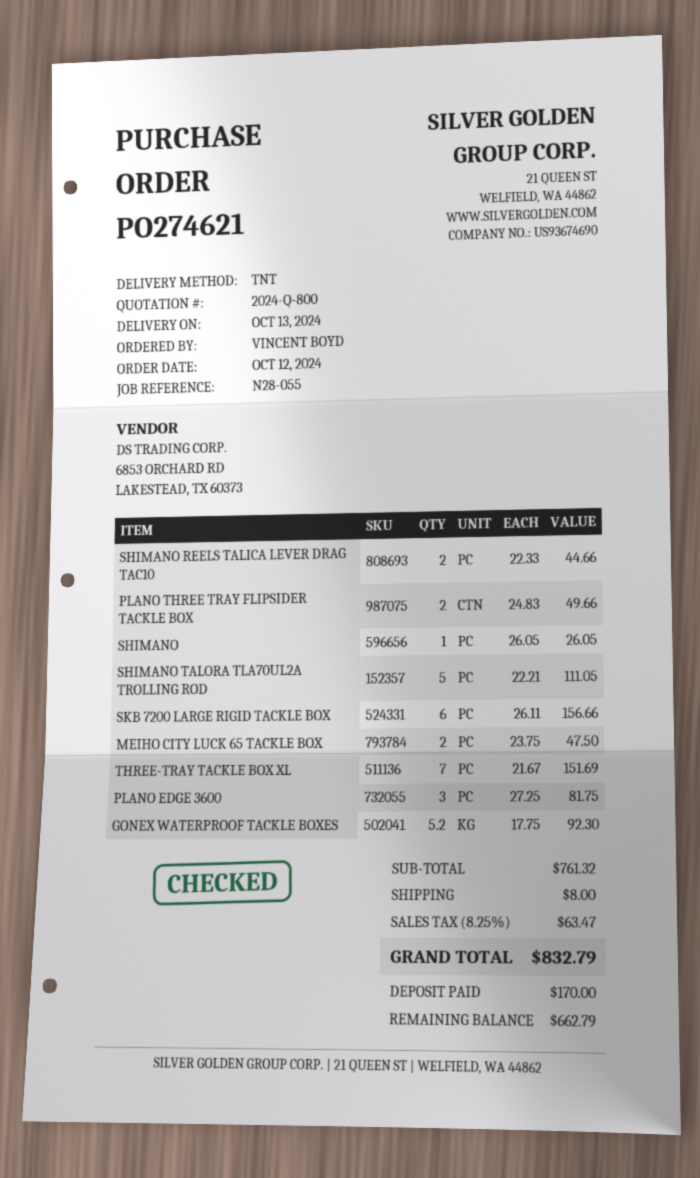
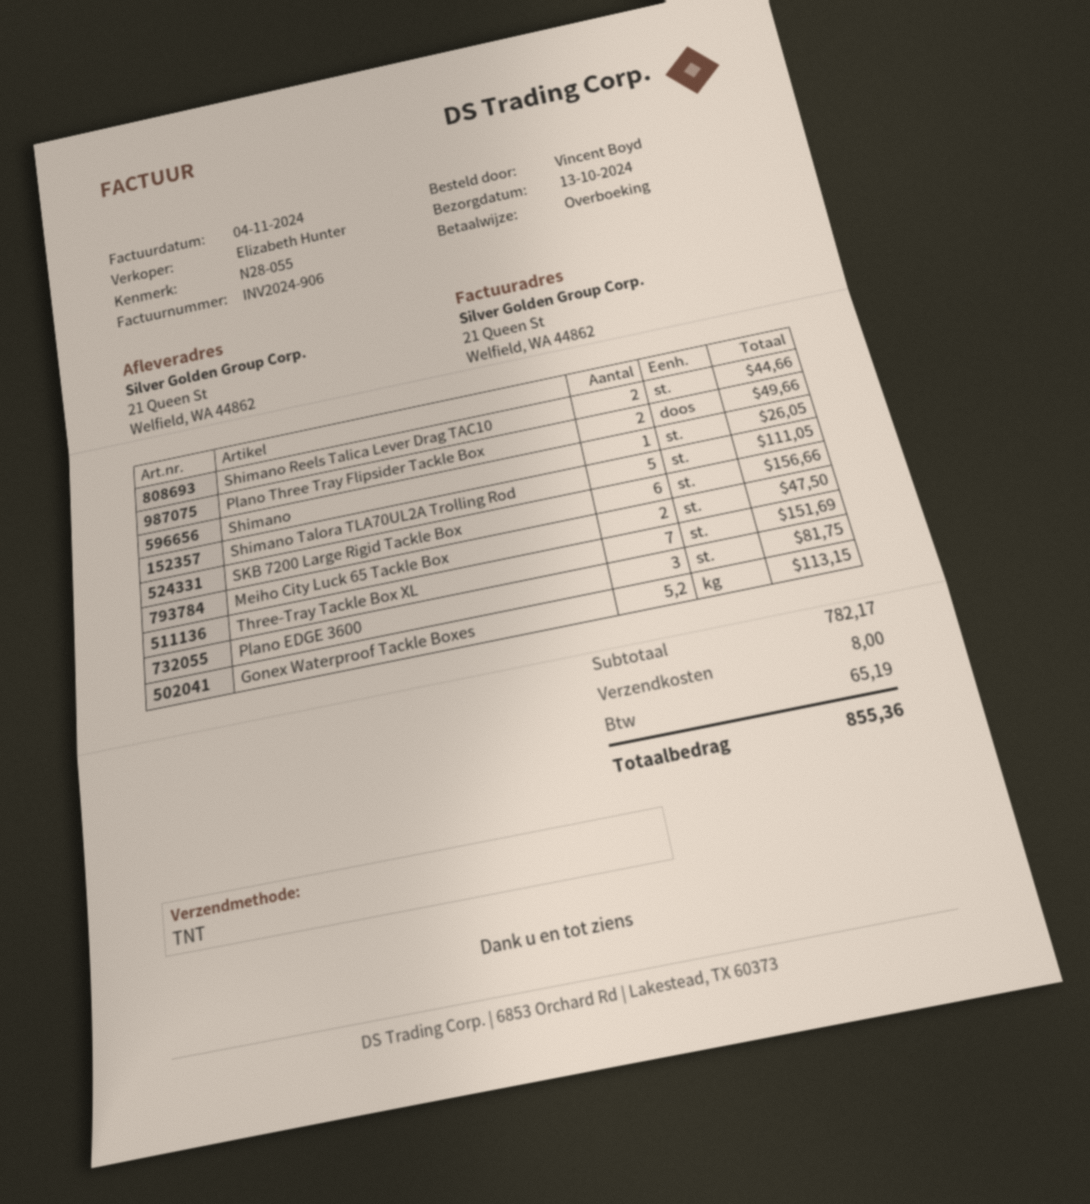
GONEX WATERPROOF TACKLE BOXES: 5.2 for 92.30 -> 5.2 for 113.15
subtotal: 761.32 -> 782.17
tax: 63.47 -> 65.19
total: 832.79 -> 855.36

